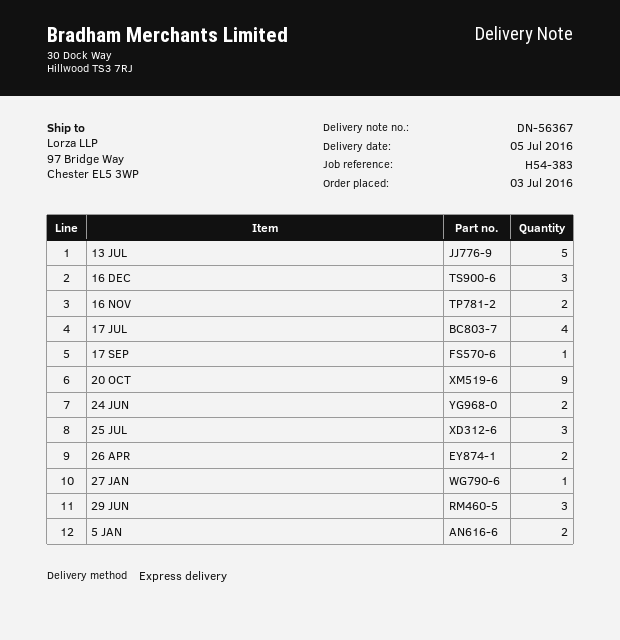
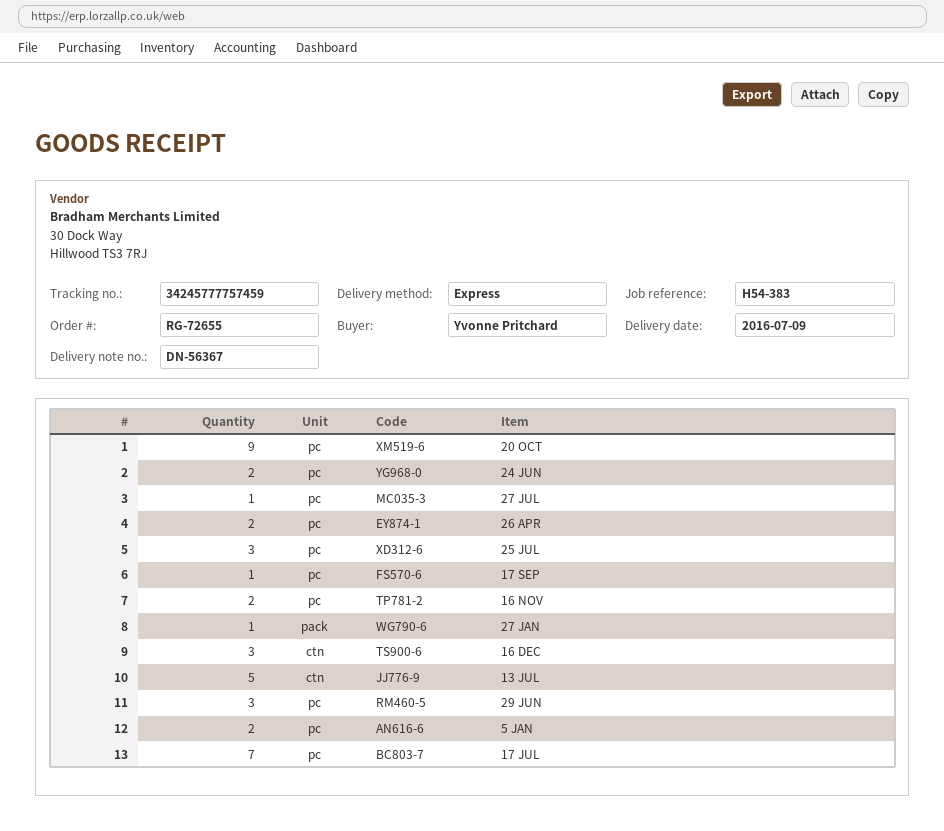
delivery date: 2016-07-05 -> 2016-07-09
17 JUL: 4 -> 7
27 JUL: none -> 1

